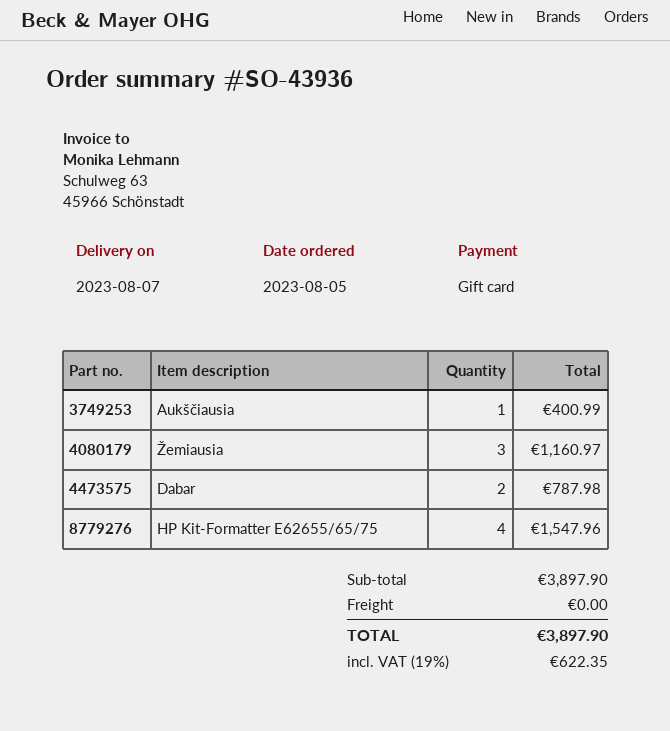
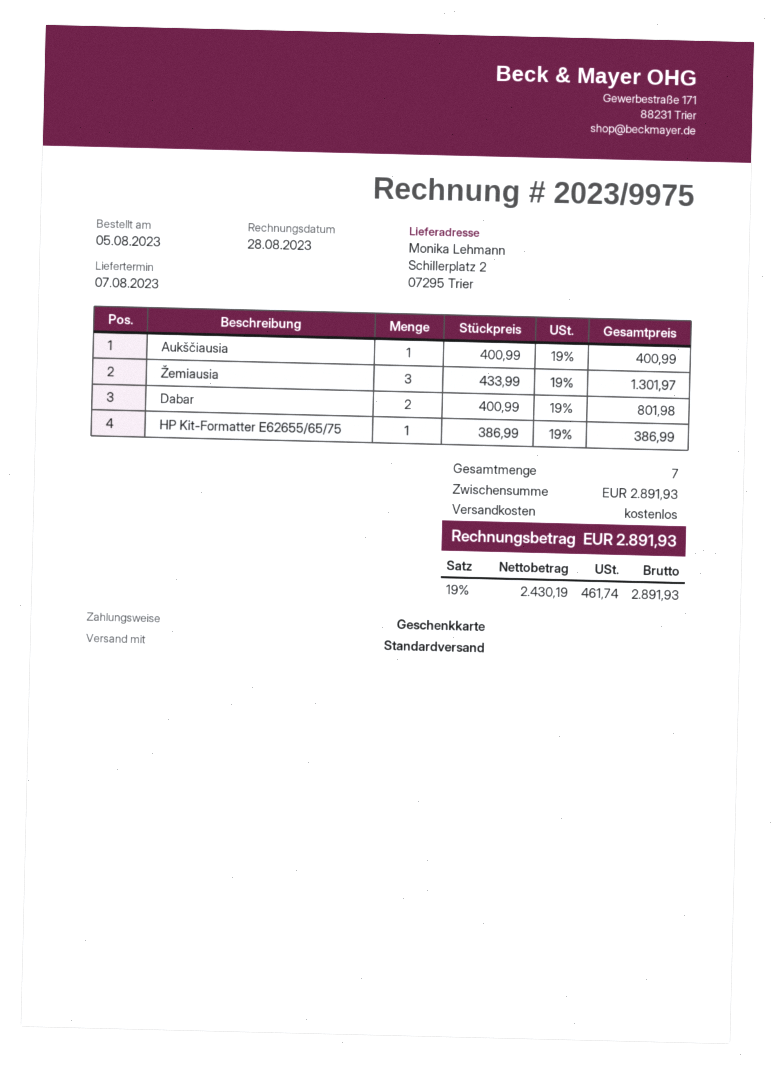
Žemiausia: 3 for 1160.97 -> 3 for 1301.97
Dabar: 2 for 787.98 -> 2 for 801.98
HP Kit-Formatter E62655/65/75: 4 for 1547.96 -> 1 for 386.99
subtotal: 3897.90 -> 2891.93
tax: 19% = 622.35 -> 19% = 461.74
total: 3897.90 -> 2891.93

